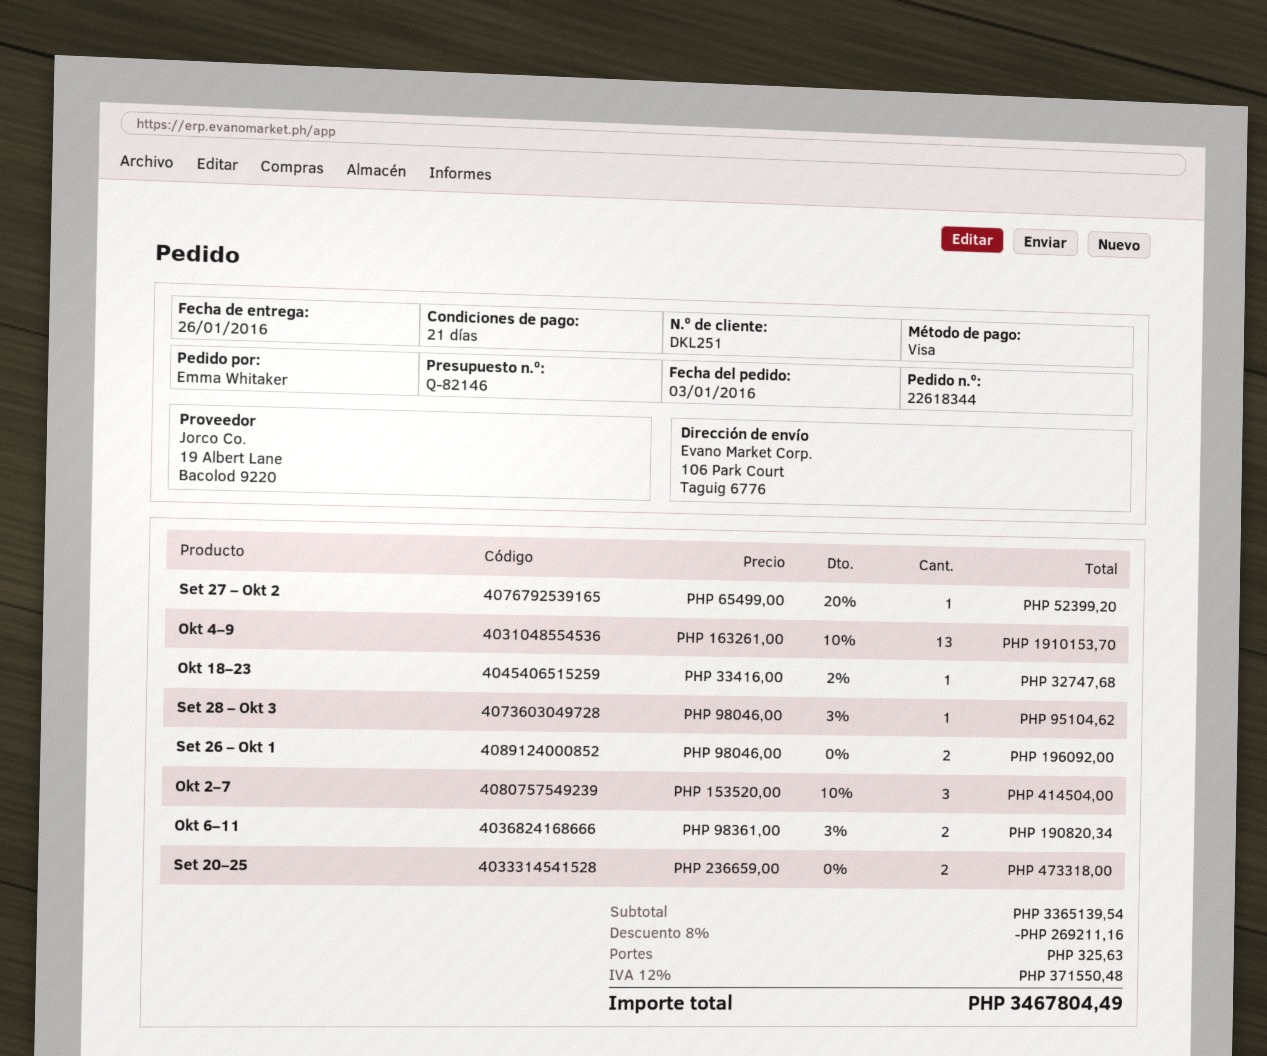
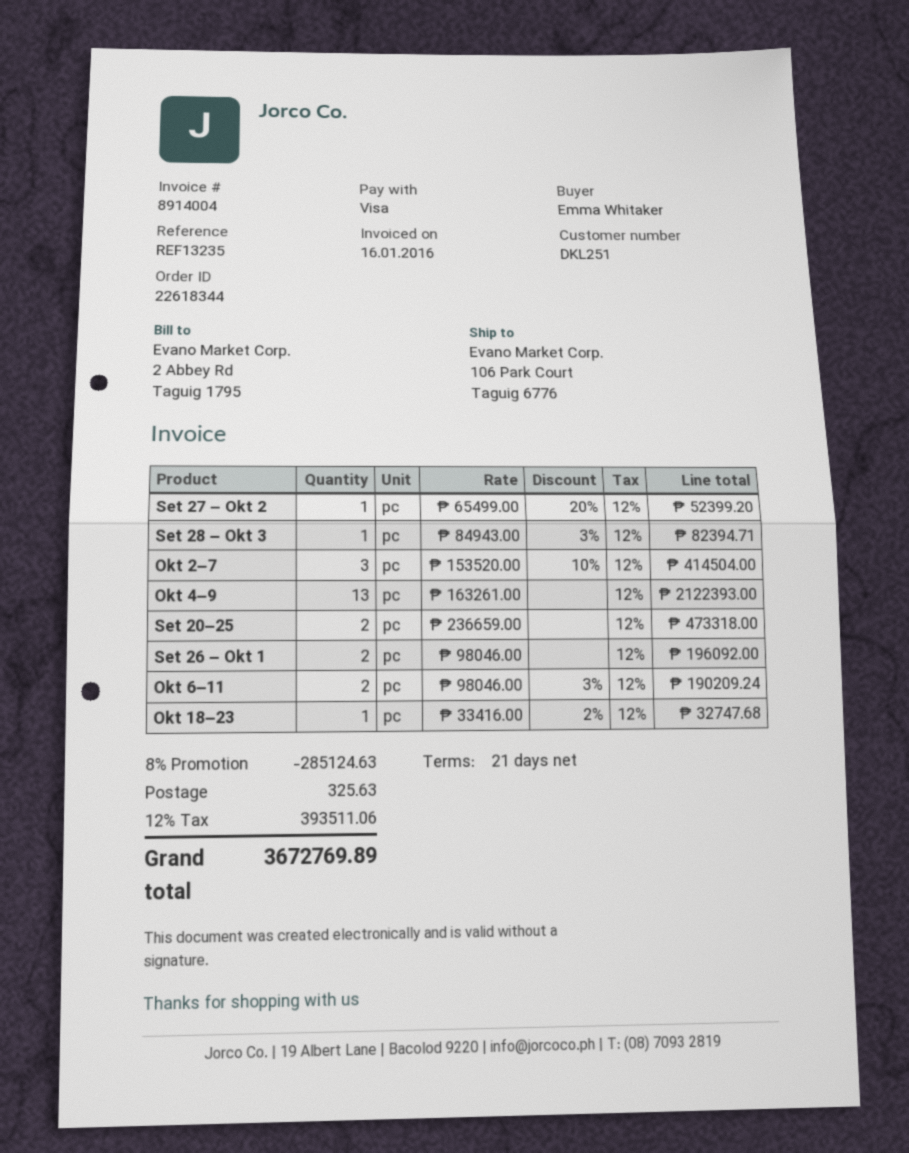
Okt 4–9: 13 x 163261.00 - 10% = 1910153.70 -> 13 x 163261.00 = 2122393.00
Set 28 – Okt 3: 1 x 98046.00 - 3% = 95104.62 -> 1 x 84943.00 - 3% = 82394.71
Okt 6–11: 2 x 98361.00 - 3% = 190820.34 -> 2 x 98046.00 - 3% = 190209.24
discount: 8% = 269211.16 -> 8% = 285124.63
tax: 12% = 371550.48 -> 12% = 393511.06
total: 3467804.49 -> 3672769.89

